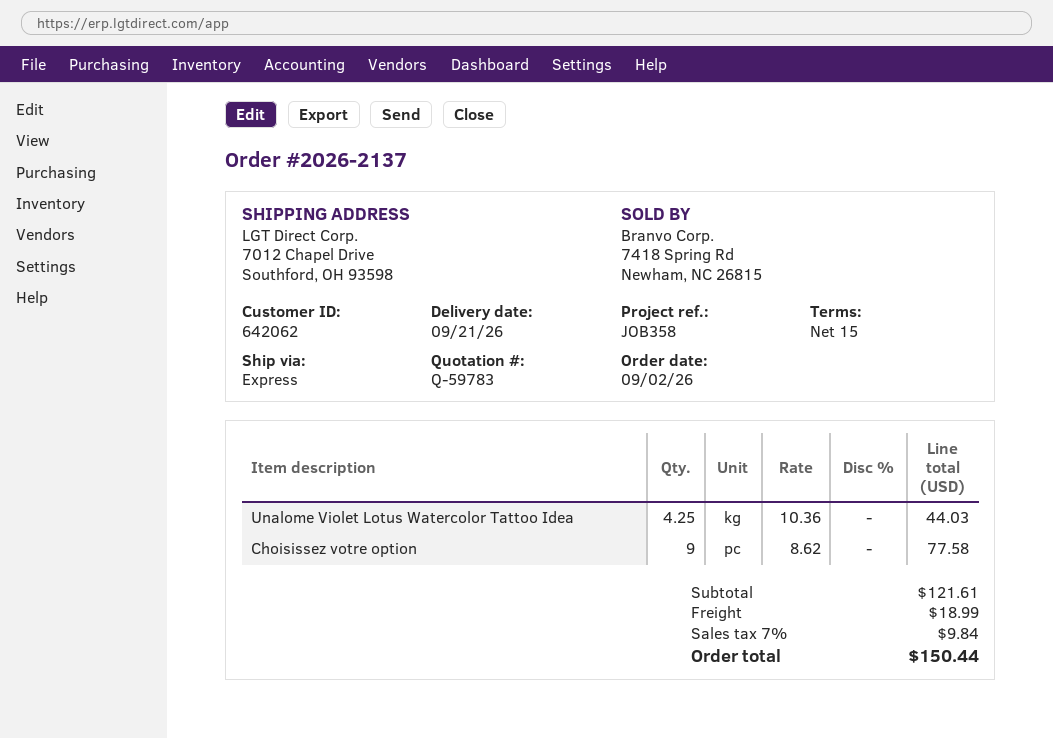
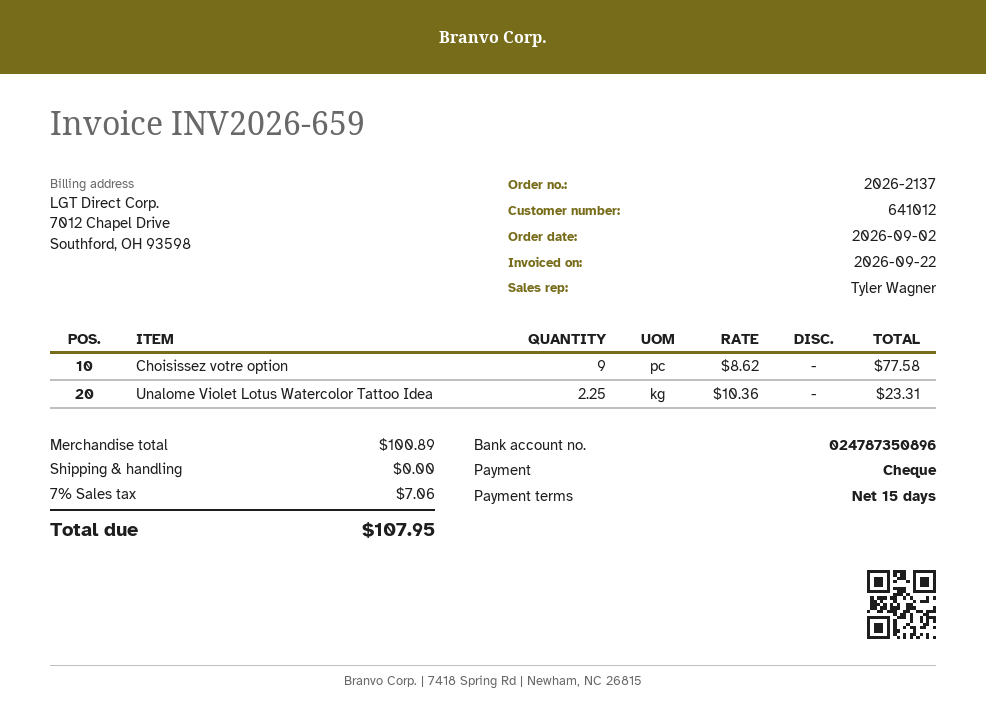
customer number: 642062 -> 641012
Unalome Violet Lotus Watercolor Tattoo Idea: 4.25 x 10.36 = 44.03 -> 2.25 x 10.36 = 23.31
subtotal: 121.61 -> 100.89
shipping: 18.99 -> 0.00
tax: 7% = 9.84 -> 7% = 7.06
total: 150.44 -> 107.95

